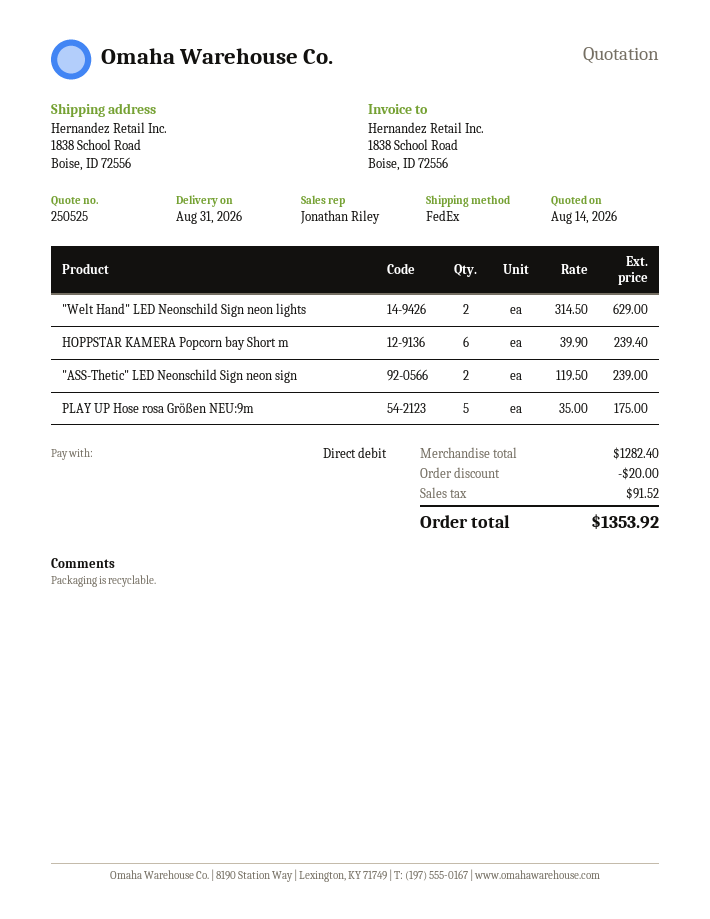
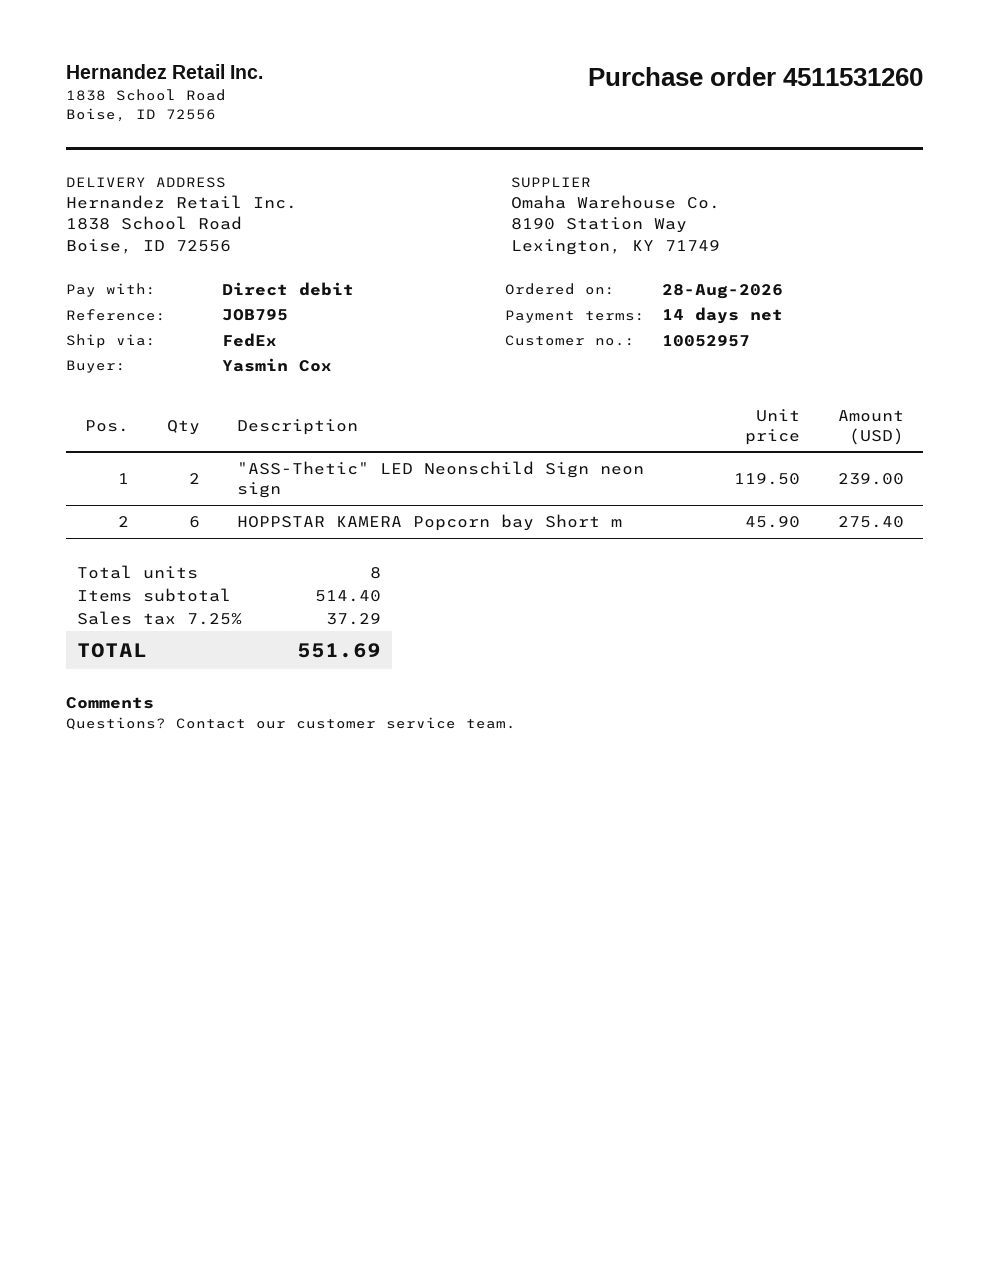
"Welt Hand" LED Neonschild Sign neon lights: 2 x 314.50 = 629.00 -> none
HOPPSTAR KAMERA Popcorn bay Short m: 6 x 39.90 = 239.40 -> 6 x 45.90 = 275.40
PLAY UP Hose rosa Größen NEU:9m: 5 x 35.00 = 175.00 -> none
subtotal: 1282.40 -> 514.40
discount: 20.00 -> none
tax: 91.52 -> 37.29
total: 1353.92 -> 551.69

